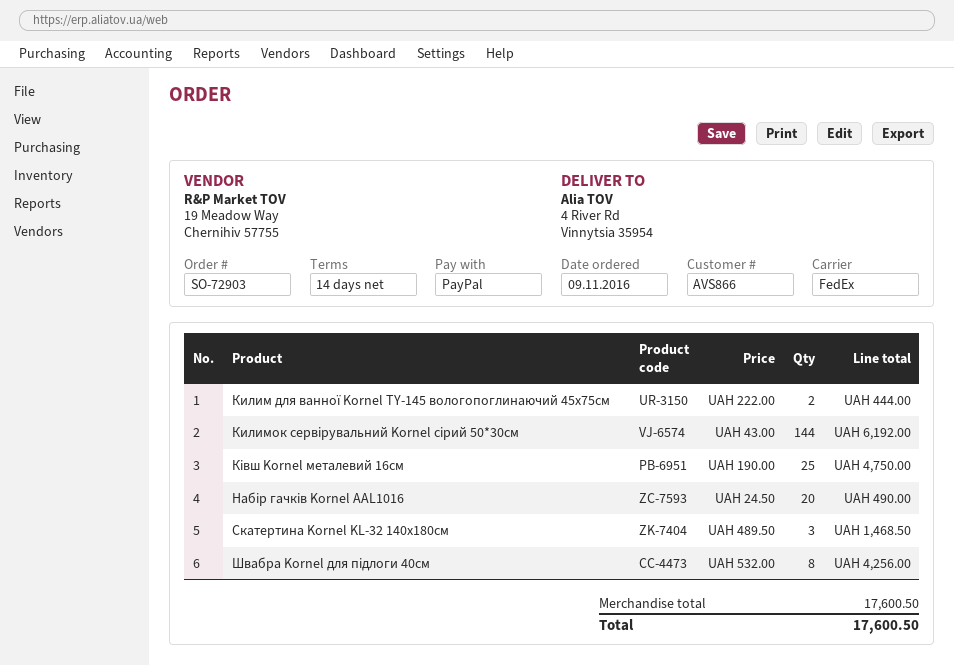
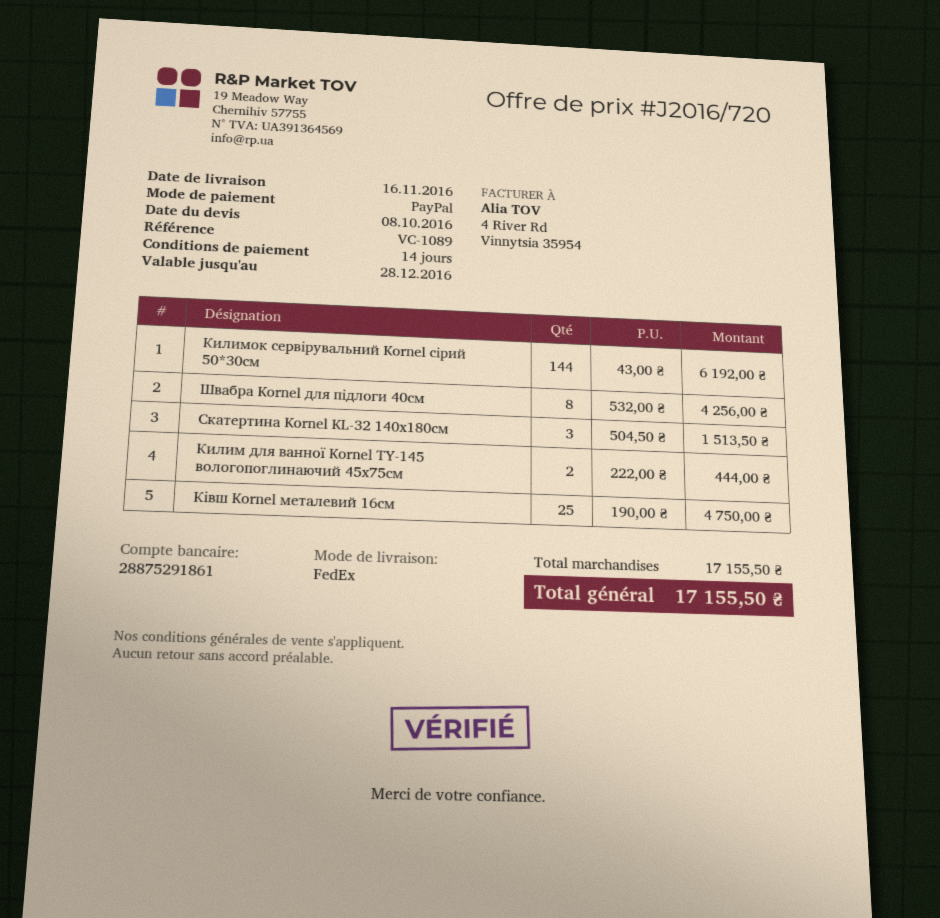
Набір гачків Kornel AAL1016: 20 x 24.50 = 490.00 -> none
Скатертина Kornel KL-32 140х180см: 3 x 489.50 = 1468.50 -> 3 x 504.50 = 1513.50
subtotal: 17600.50 -> 17155.50
total: 17600.50 -> 17155.50

